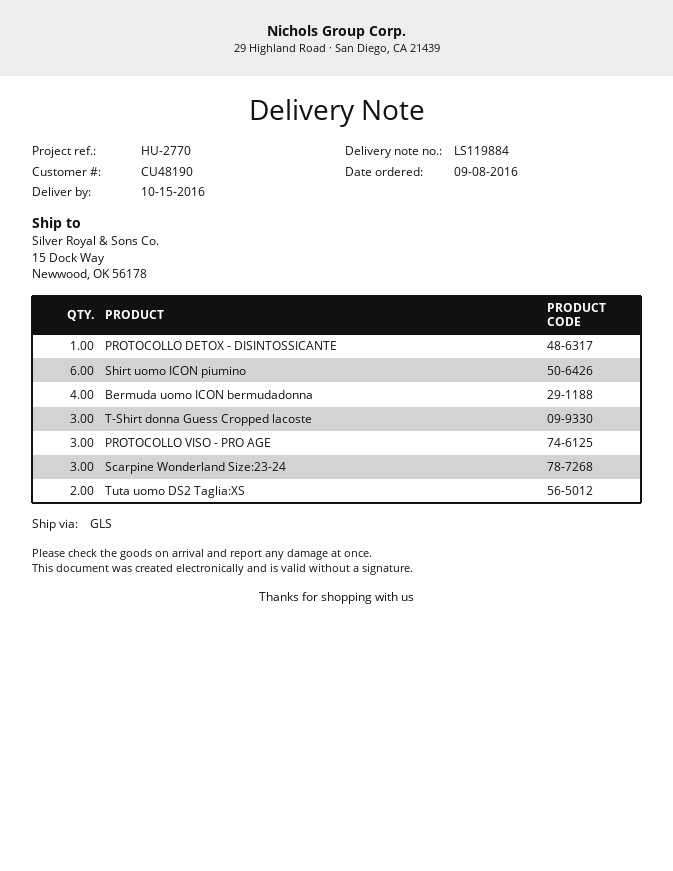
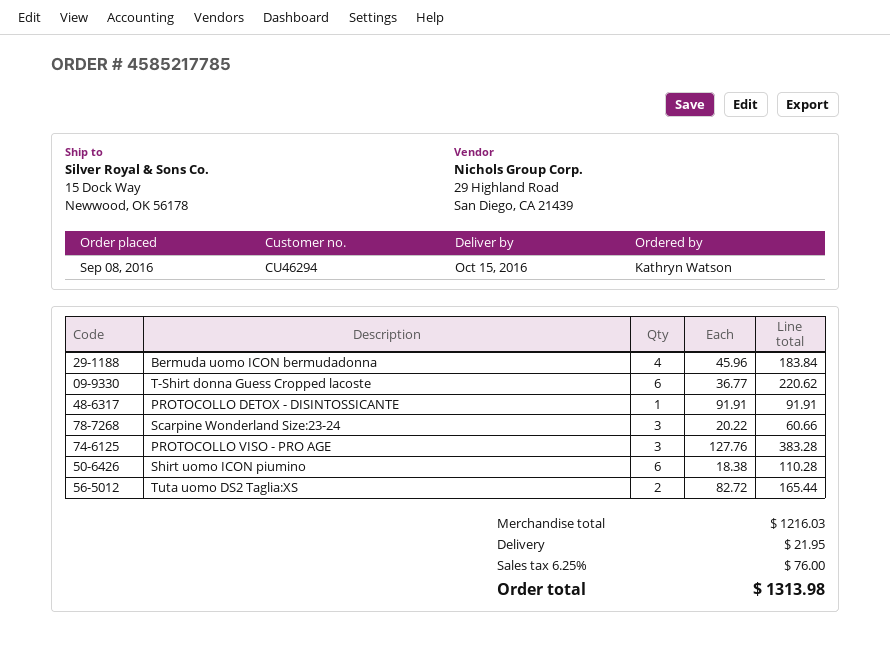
customer number: CU48190 -> CU46294
T-Shirt donna Guess Cropped lacoste: 3 -> 6

